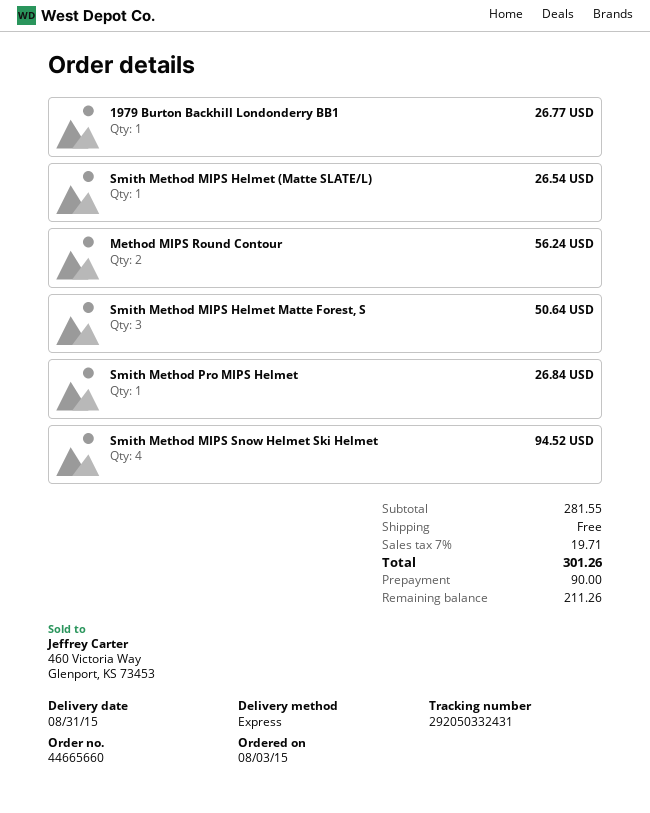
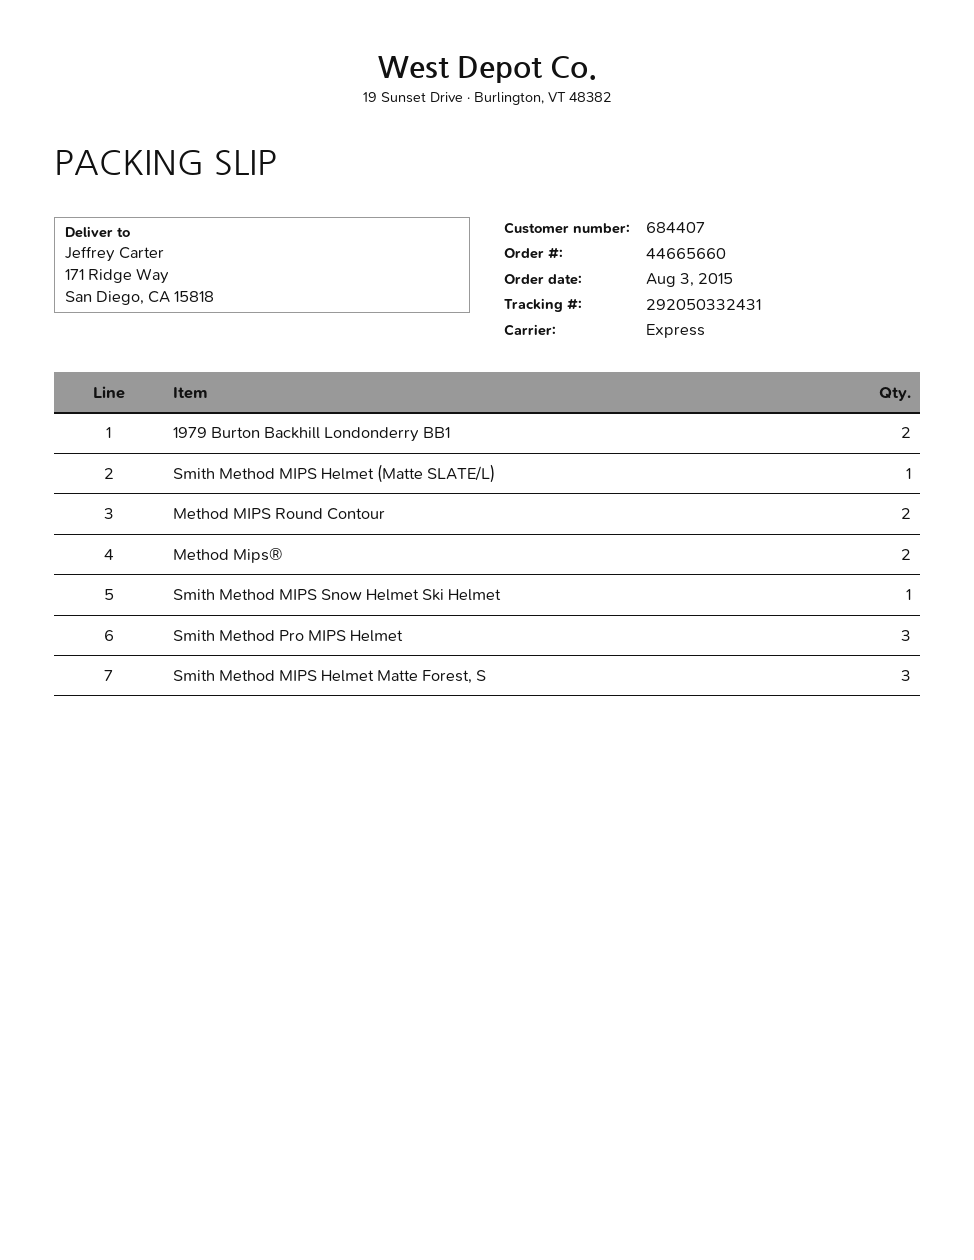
1979 Burton Backhill Londonderry BB1: 1 -> 2
Smith Method Pro MIPS Helmet: 1 -> 3
Smith Method MIPS Snow Helmet Ski Helmet: 4 -> 1
Method Mips®: none -> 2

